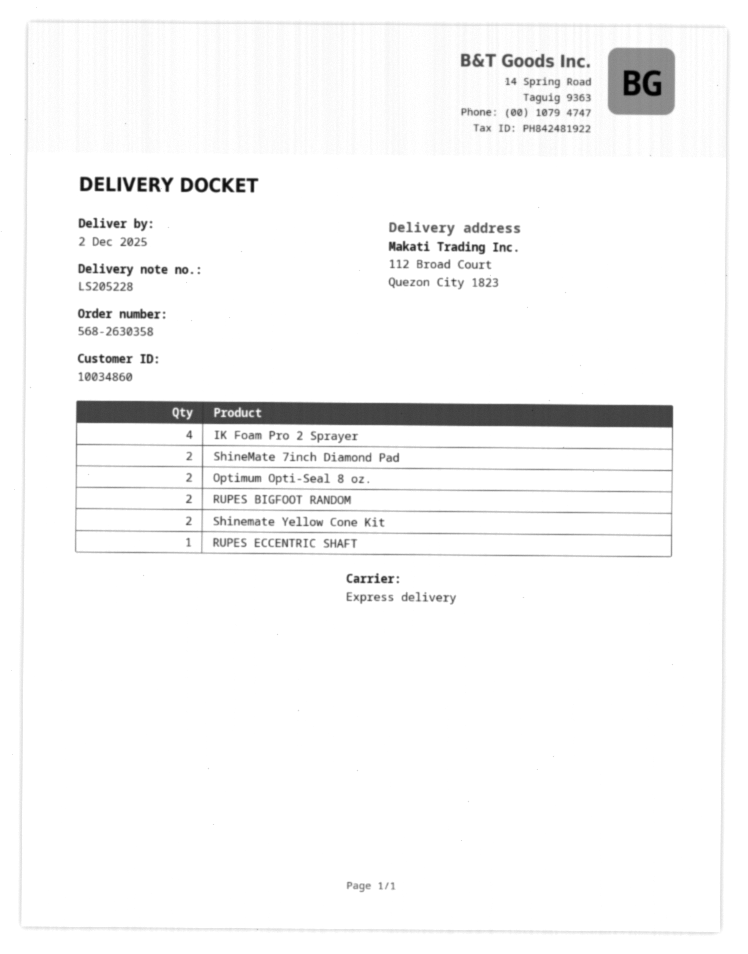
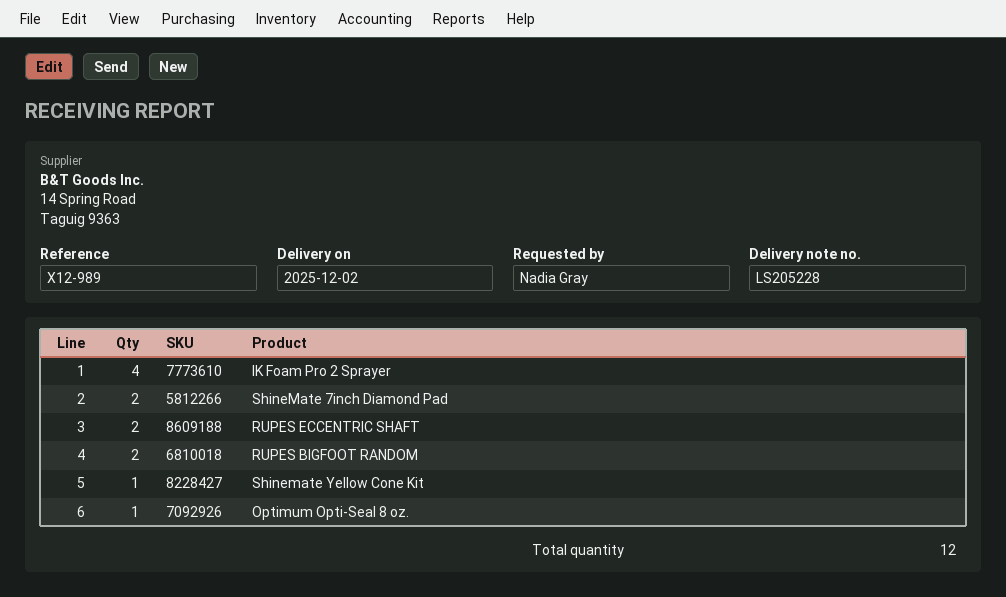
Optimum Opti-Seal 8 oz.: 2 -> 1
Shinemate Yellow Cone Kit: 2 -> 1
RUPES ECCENTRIC SHAFT: 1 -> 2

